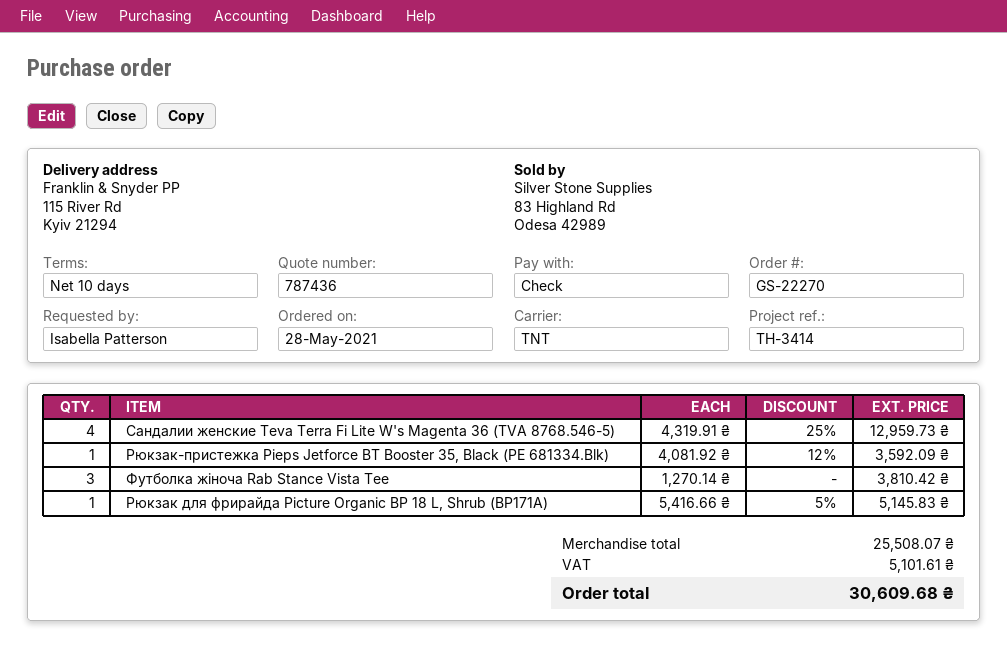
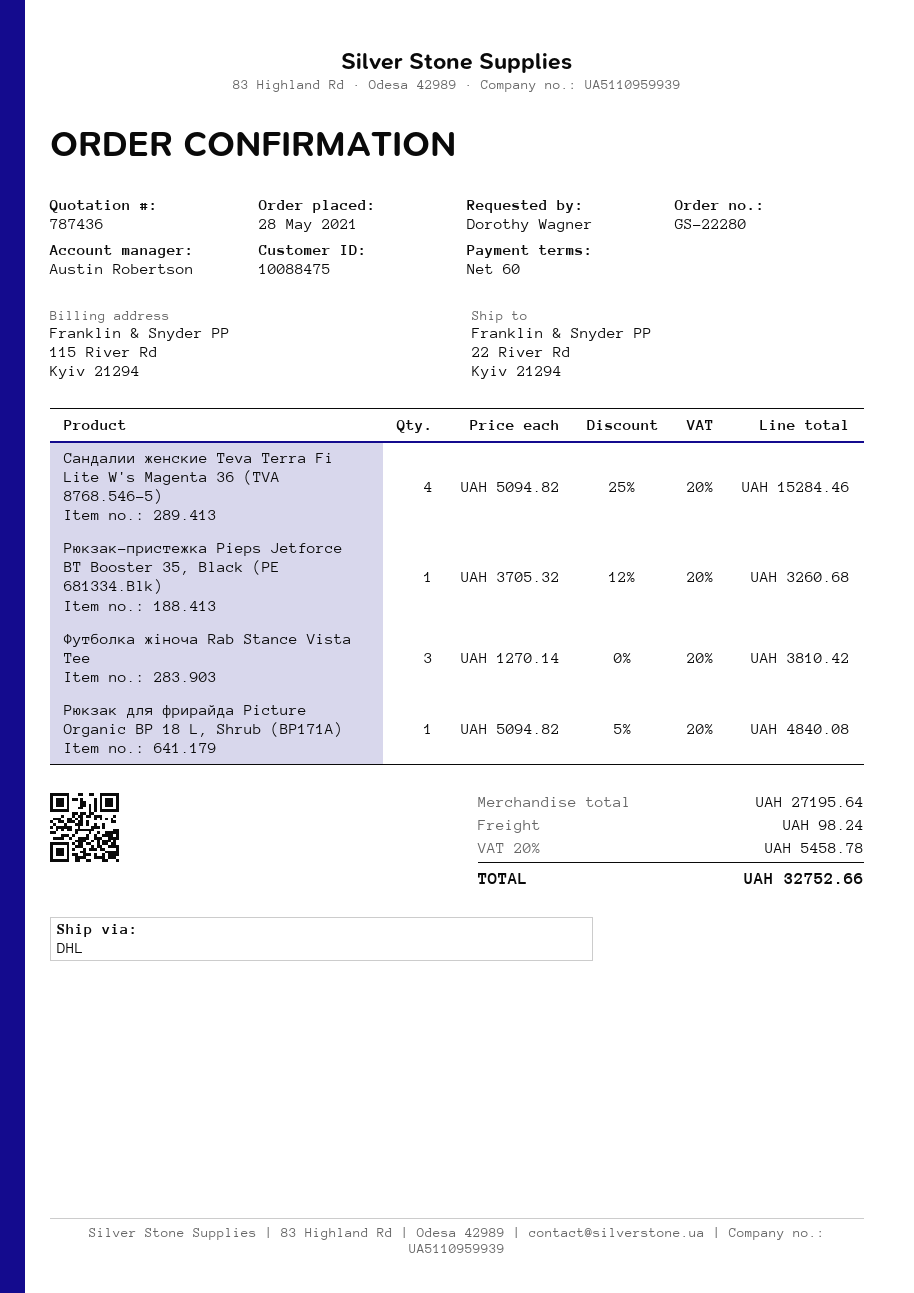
order number: GS-22270 -> GS-22280
payment terms: 10 days -> 60 days
ordered by: Isabella Patterson -> Dorothy Wagner
shipping method: TNT -> DHL
ship to: 115 River Rd, Kyiv 21294 -> 22 River Rd, Kyiv 21294
Сандалии женские Teva Terra Fi Lite W's Magenta 36 (TVA 8768.546-5): 4 x 4319.91 - 25% = 12959.73 -> 4 x 5094.82 - 25% = 15284.46
Рюкзак-пристежка Pieps Jetforce BT Booster 35, Black (PE 681334.Blk): 1 x 4081.92 - 12% = 3592.09 -> 1 x 3705.32 - 12% = 3260.68
Рюкзак для фрирайда Picture Organic BP 18 L, Shrub (BP171A): 1 x 5416.66 - 5% = 5145.83 -> 1 x 5094.82 - 5% = 4840.08
subtotal: 25508.07 -> 27195.64
shipping: none -> 98.24
tax: 5101.61 -> 5458.78
total: 30609.68 -> 32752.66

